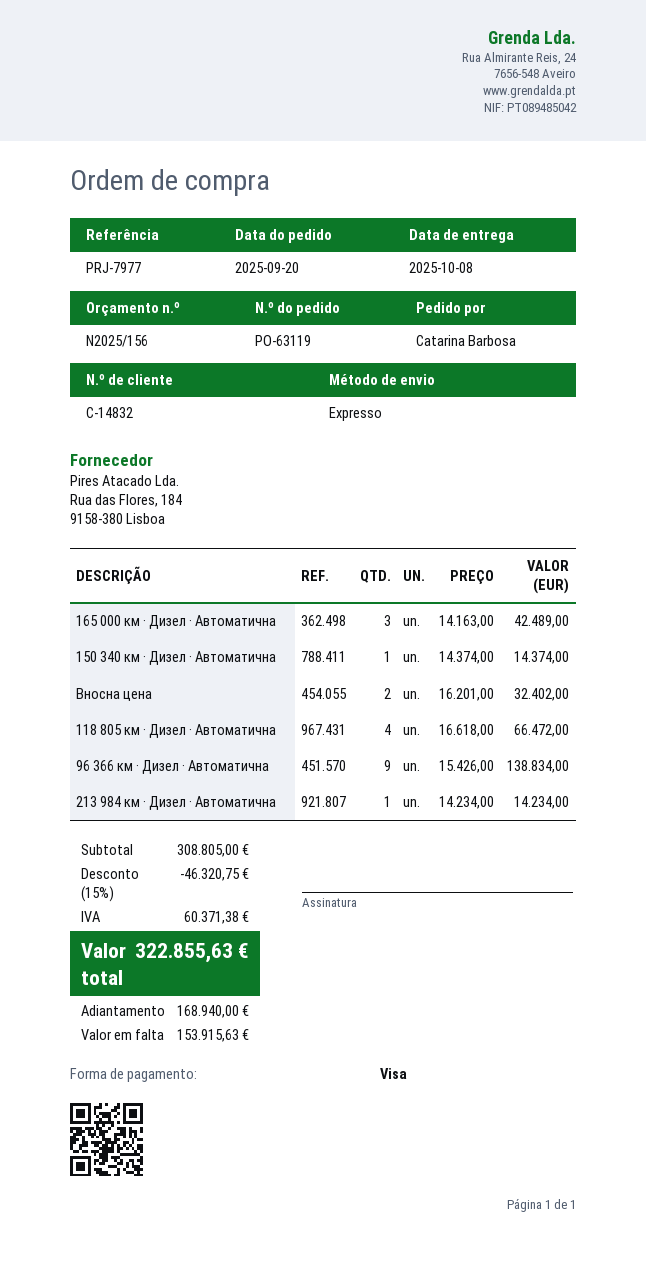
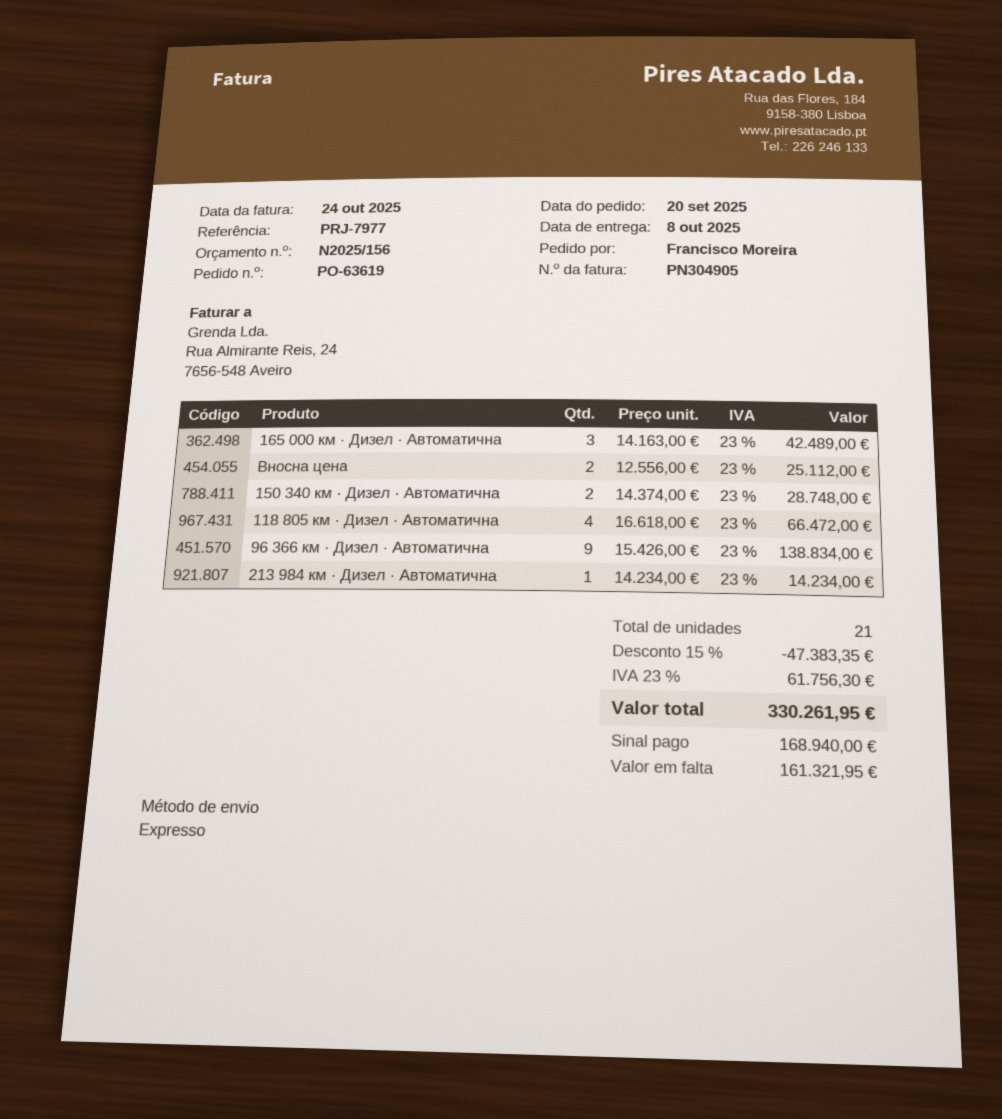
order number: PO-63119 -> PO-63619
ordered by: Catarina Barbosa -> Francisco Moreira
150 340 км · Дизел · Автоматична: 1 x 14374.00 = 14374.00 -> 2 x 14374.00 = 28748.00
Вносна цена: 2 x 16201.00 = 32402.00 -> 2 x 12556.00 = 25112.00
discount: 15% = 46320.75 -> 15% = 47383.35
tax: 60371.38 -> 61756.30
total: 322855.63 -> 330261.95
balance: 153915.63 -> 161321.95

